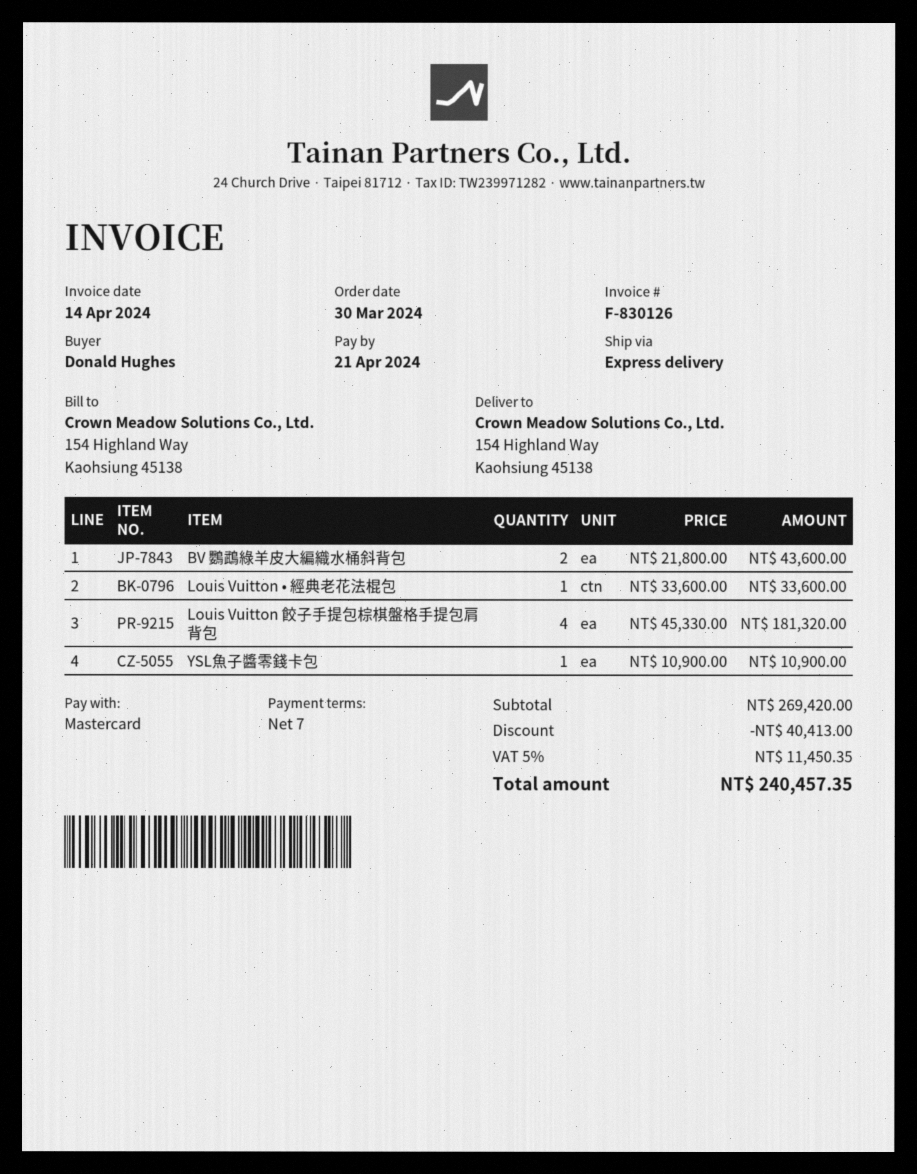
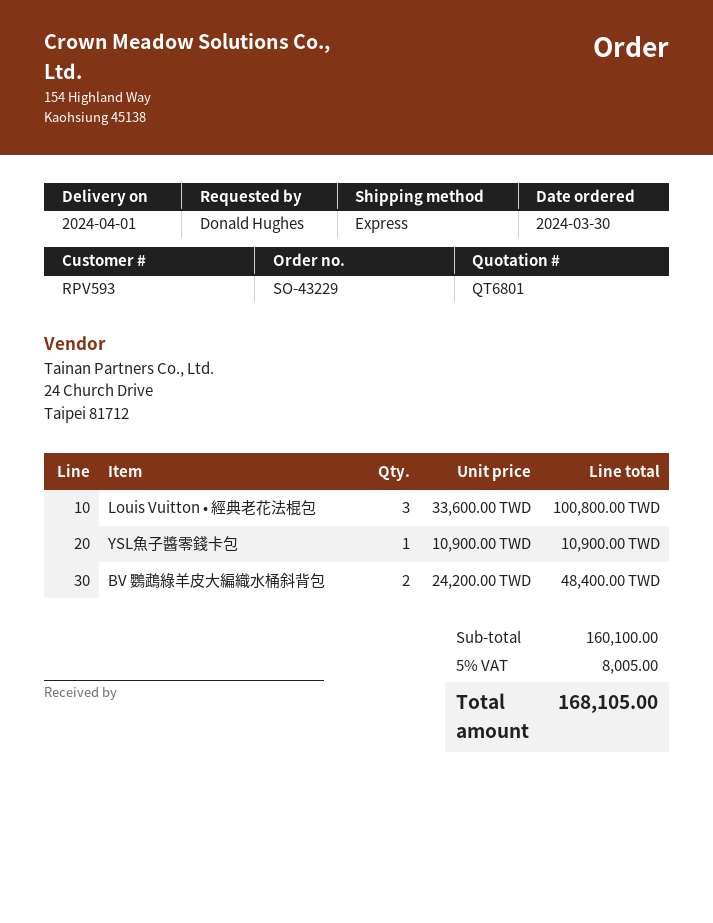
BV 鸚鵡綠羊皮大編織水桶斜背包: 2 x 21800.00 = 43600.00 -> 2 x 24200.00 = 48400.00
Louis Vuitton • 經典老花法棍包: 1 x 33600.00 = 33600.00 -> 3 x 33600.00 = 100800.00
Louis Vuitton 餃子手提包棕棋盤格手提包肩背包: 4 x 45330.00 = 181320.00 -> none
subtotal: 269420.00 -> 160100.00
discount: 40413.00 -> none
tax: 5% = 11450.35 -> 5% = 8005.00
total: 240457.35 -> 168105.00

